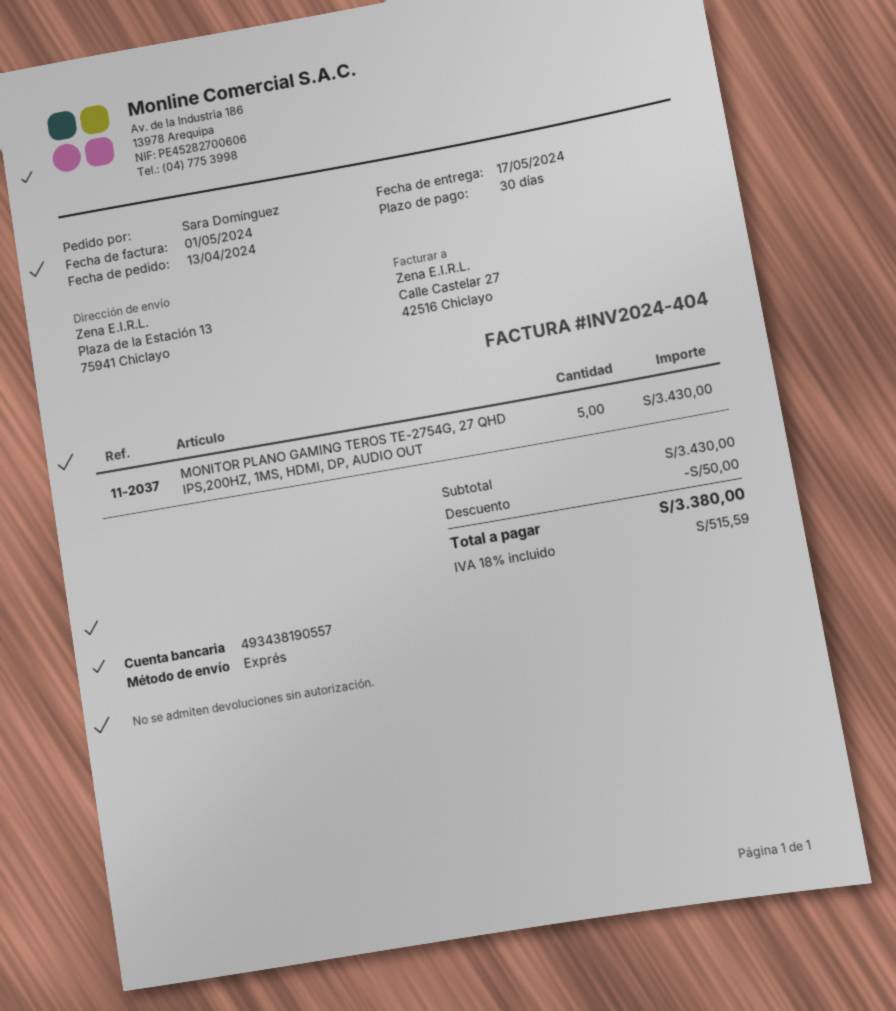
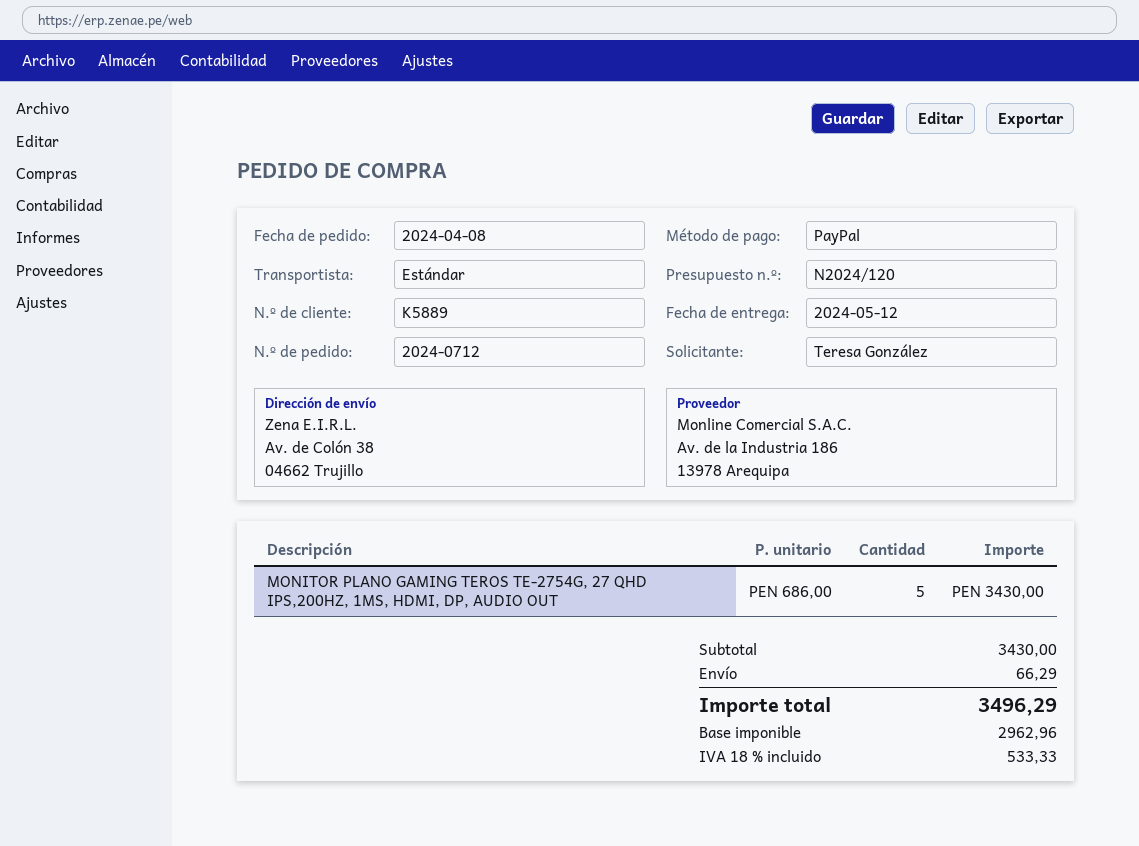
order date: 2024-04-13 -> 2024-04-08
delivery date: 2024-05-17 -> 2024-05-12
ordered by: Sara Domínguez -> Teresa González
shipping method: express -> standard
ship to: Plaza de la Estación 13, 75941 Chiclayo -> Av. de Colón 38, 04662 Trujillo
discount: 50.00 -> none
shipping: none -> 66.29
tax: 18% = 515.59 -> 18% = 533.33
total: 3380.00 -> 3496.29

